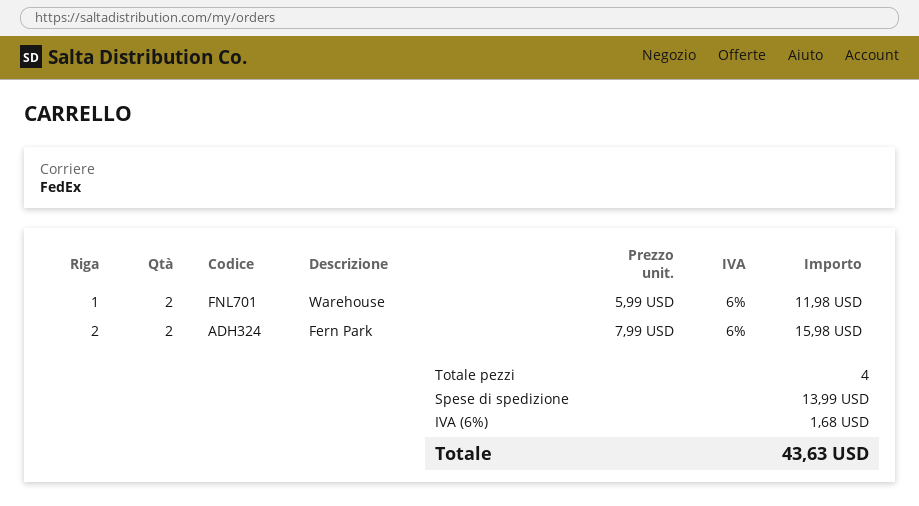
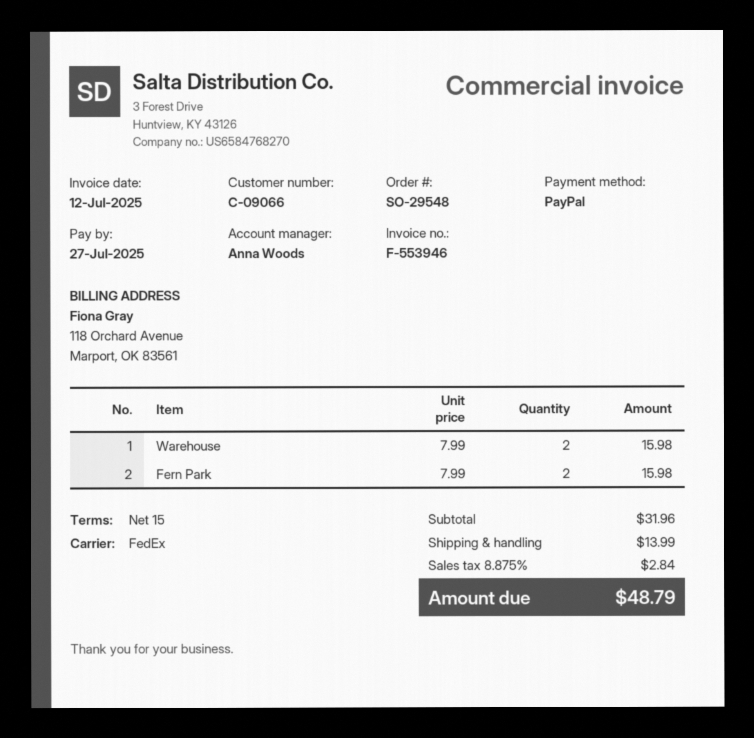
Warehouse: 2 x 5.99 = 11.98 -> 2 x 7.99 = 15.98
tax: 6% = 1.68 -> 8.875% = 2.84
total: 43.63 -> 48.79

